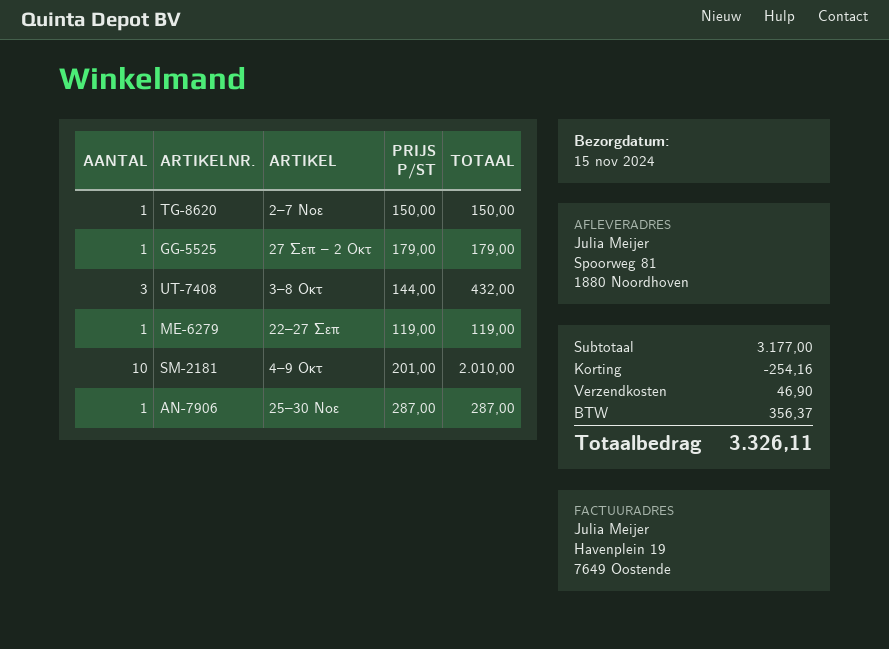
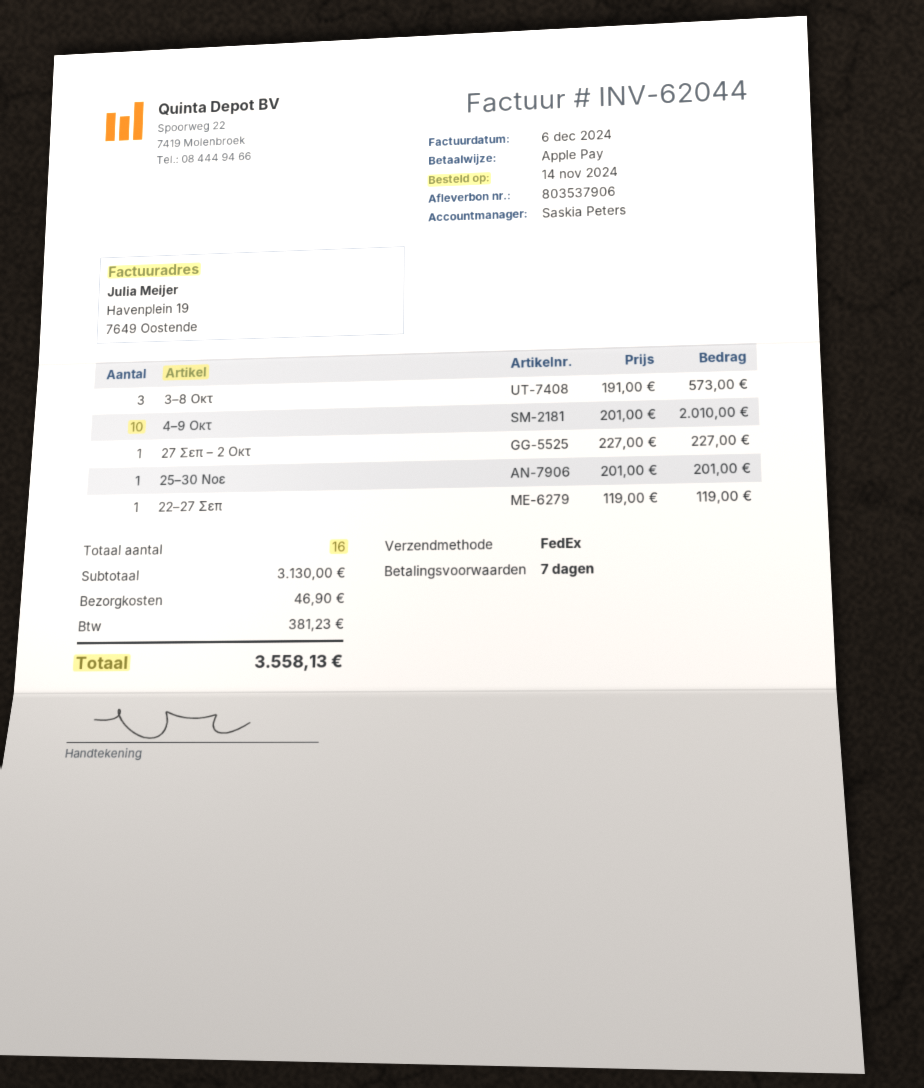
2–7 Νοε: 1 x 150.00 = 150.00 -> none
27 Σεπ – 2 Οκτ: 1 x 179.00 = 179.00 -> 1 x 227.00 = 227.00
3–8 Οκτ: 3 x 144.00 = 432.00 -> 3 x 191.00 = 573.00
25–30 Νοε: 1 x 287.00 = 287.00 -> 1 x 201.00 = 201.00
subtotal: 3177.00 -> 3130.00
discount: 254.16 -> none
tax: 356.37 -> 381.23
total: 3326.11 -> 3558.13

